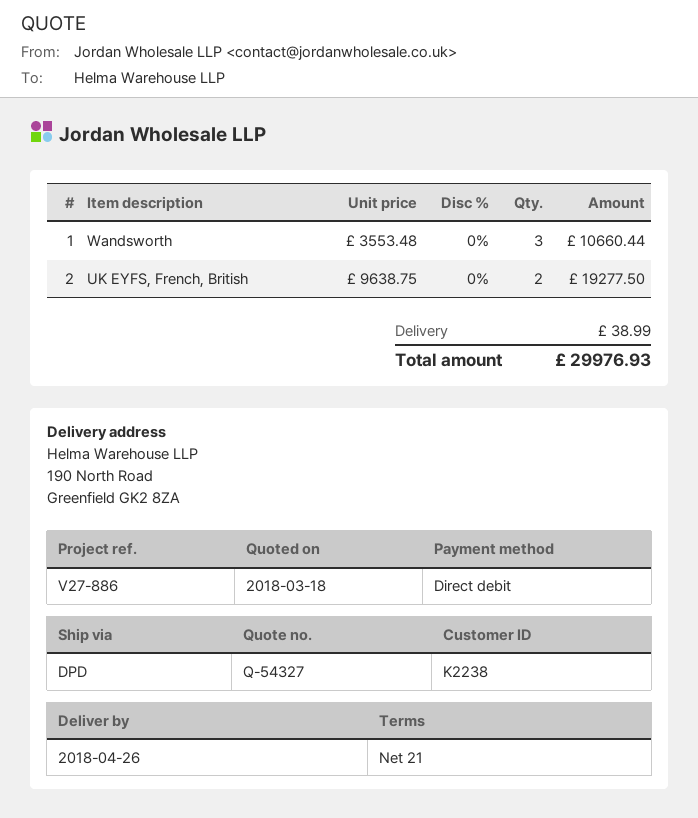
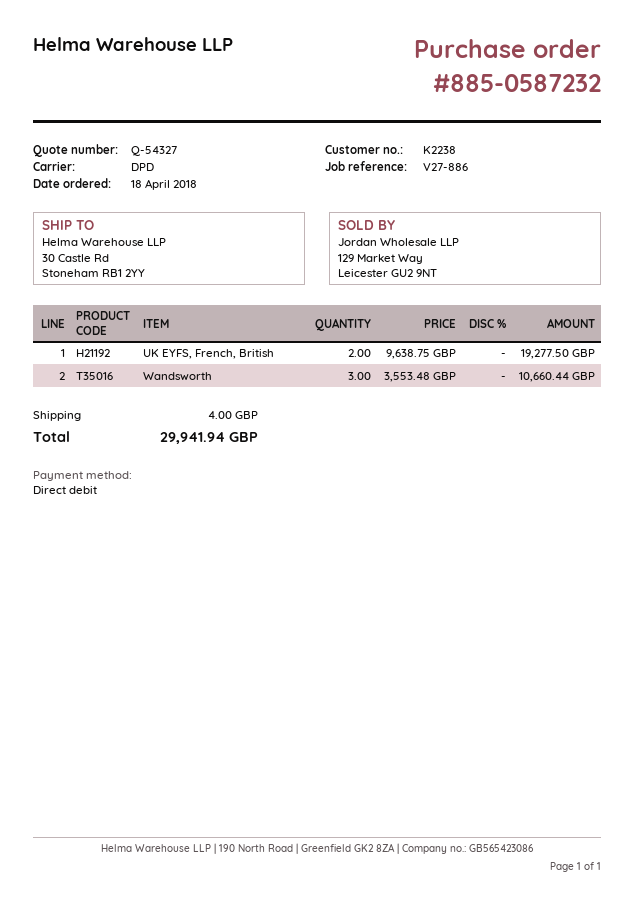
ship to: 190 North Road, Greenfield GK2 8ZA -> 30 Castle Rd, Stoneham RB1 2YY
shipping: 38.99 -> 4.00
total: 29976.93 -> 29941.94

